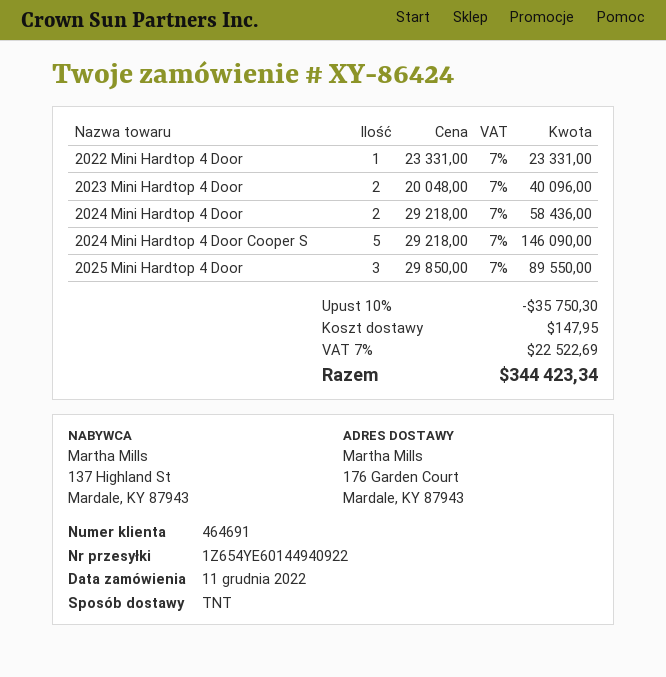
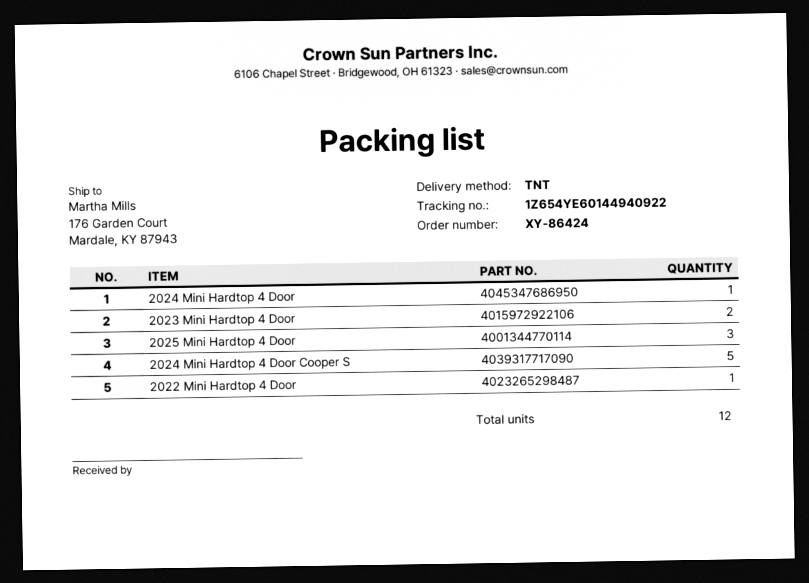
2024 Mini Hardtop 4 Door: 2 -> 1

